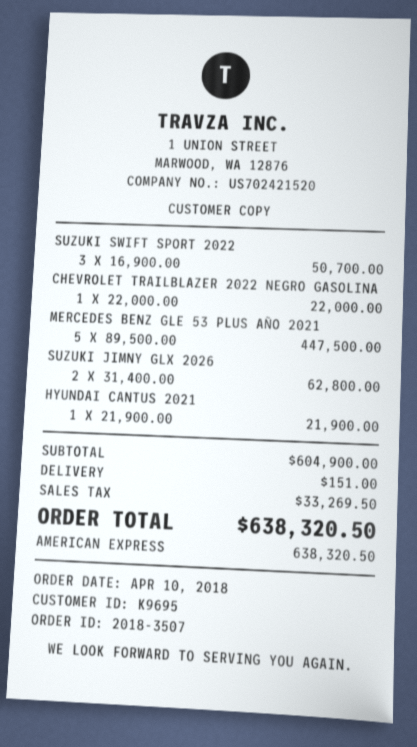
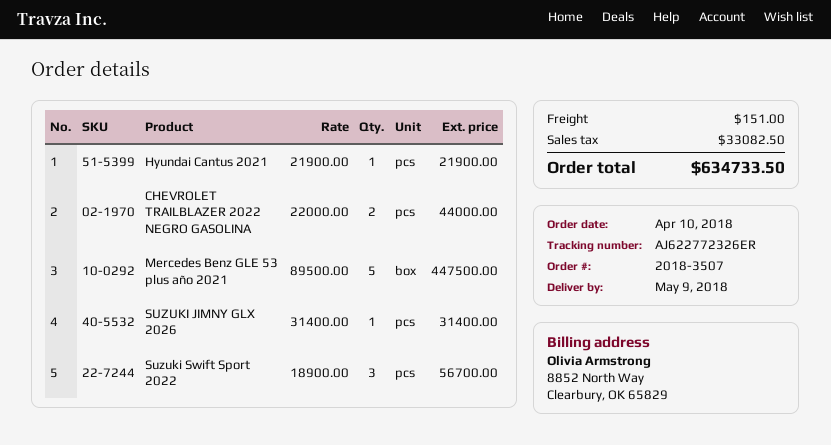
SUZUKI SWIFT SPORT 2022: 3 x 16900.00 = 50700.00 -> 3 x 18900.00 = 56700.00
CHEVROLET TRAILBLAZER 2022 NEGRO GASOLINA: 1 x 22000.00 = 22000.00 -> 2 x 22000.00 = 44000.00
SUZUKI JIMNY GLX 2026: 2 x 31400.00 = 62800.00 -> 1 x 31400.00 = 31400.00
tax: 33269.50 -> 33082.50
total: 638320.50 -> 634733.50

